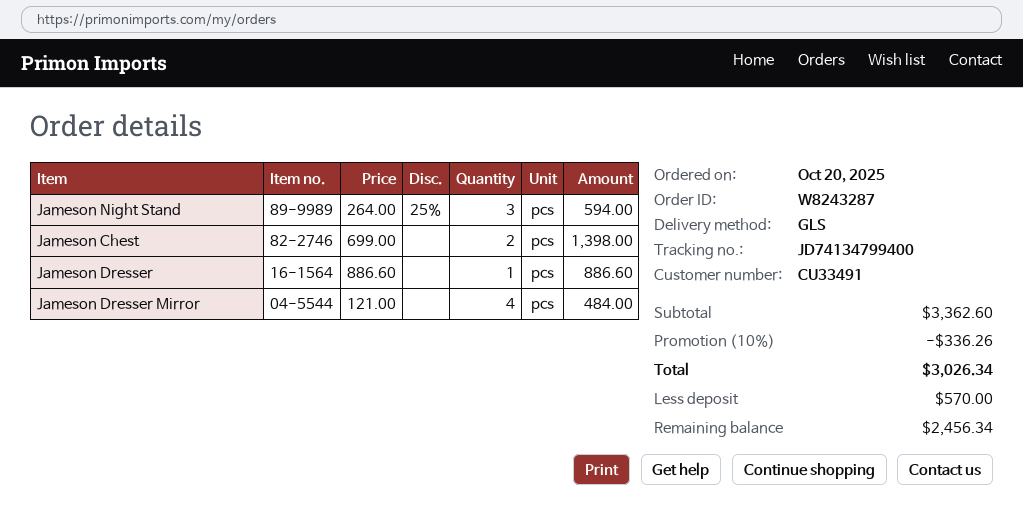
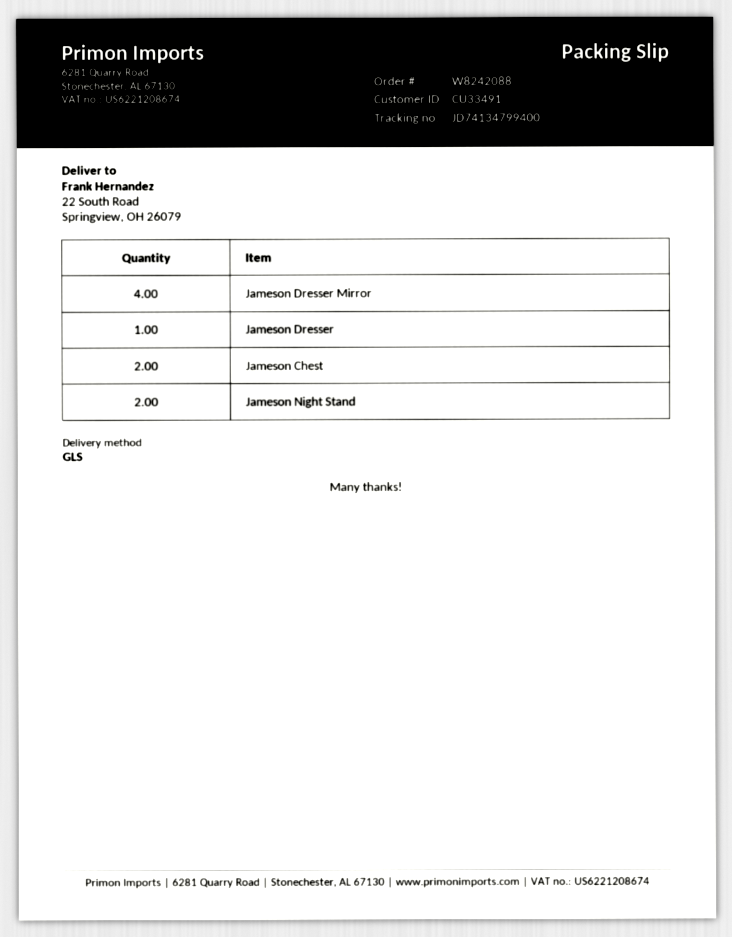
order number: W8243287 -> W8242088
Jameson Night Stand: 3 -> 2

